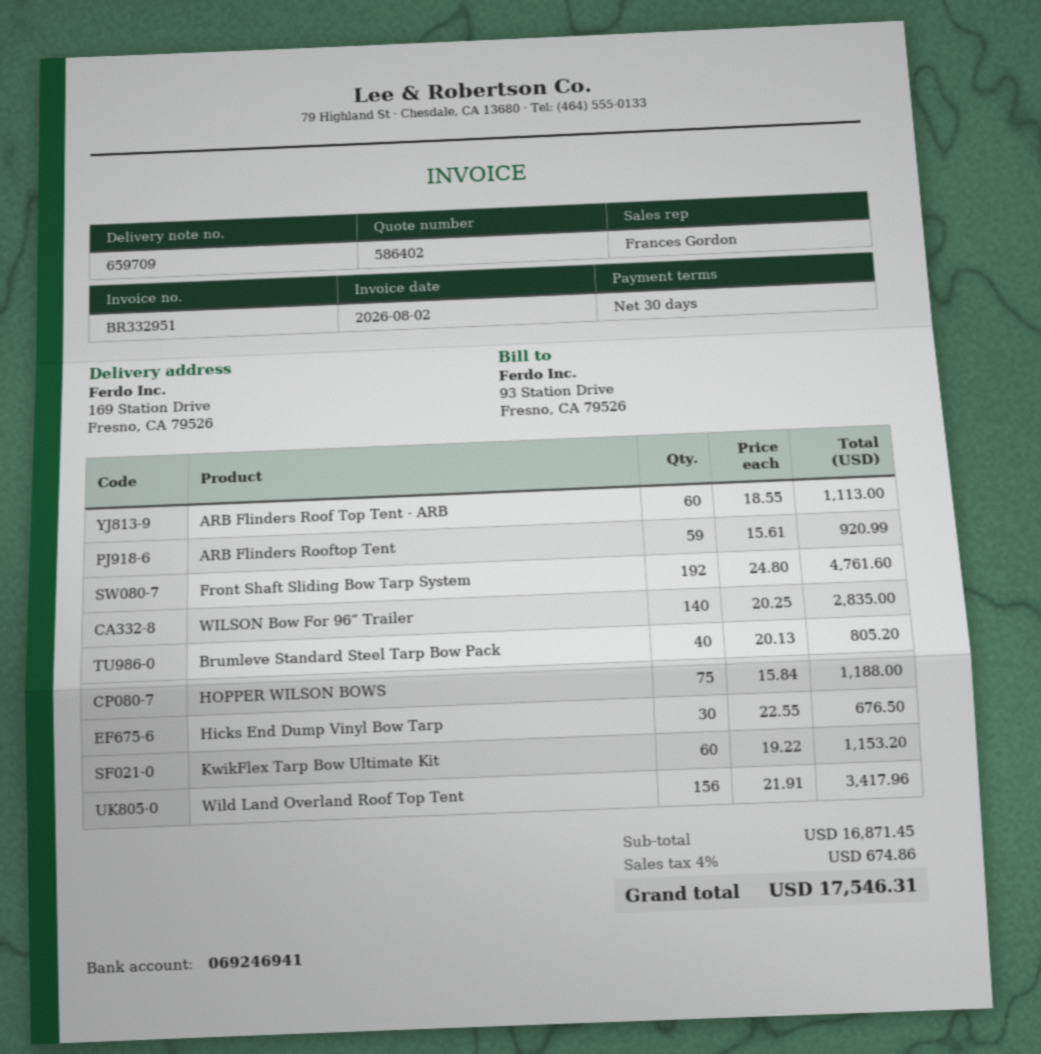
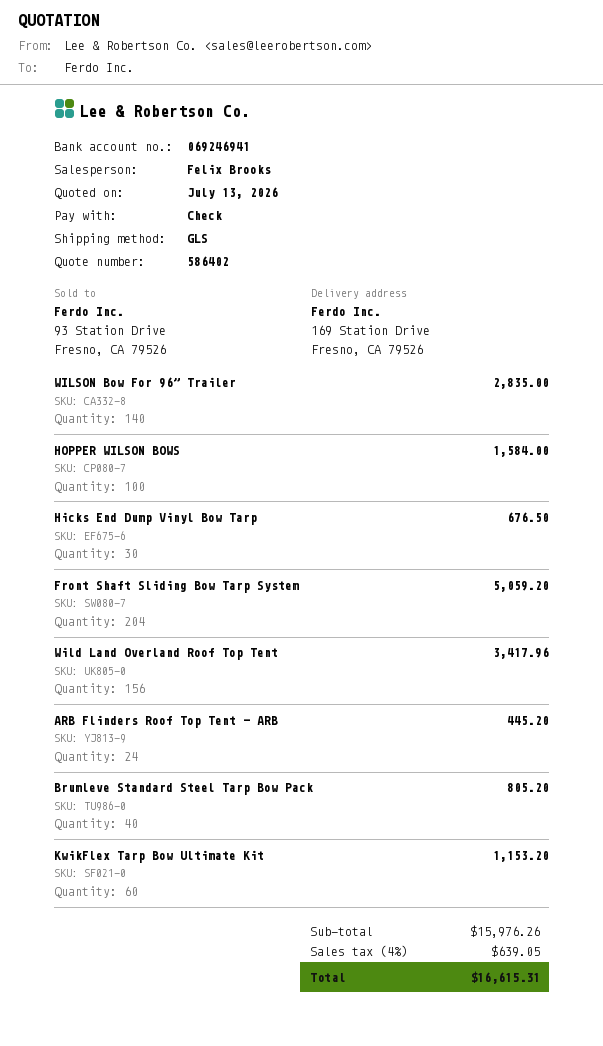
sales rep: Frances Gordon -> Felix Brooks
ARB Flinders Roof Top Tent - ARB: 60 for 1113.00 -> 24 for 445.20
ARB Flinders Rooftop Tent: 59 for 920.99 -> none
Front Shaft Sliding Bow Tarp System: 192 for 4761.60 -> 204 for 5059.20
HOPPER WILSON BOWS: 75 for 1188.00 -> 100 for 1584.00
subtotal: 16871.45 -> 15976.26
tax: 4% = 674.86 -> 4% = 639.05
total: 17546.31 -> 16615.31

